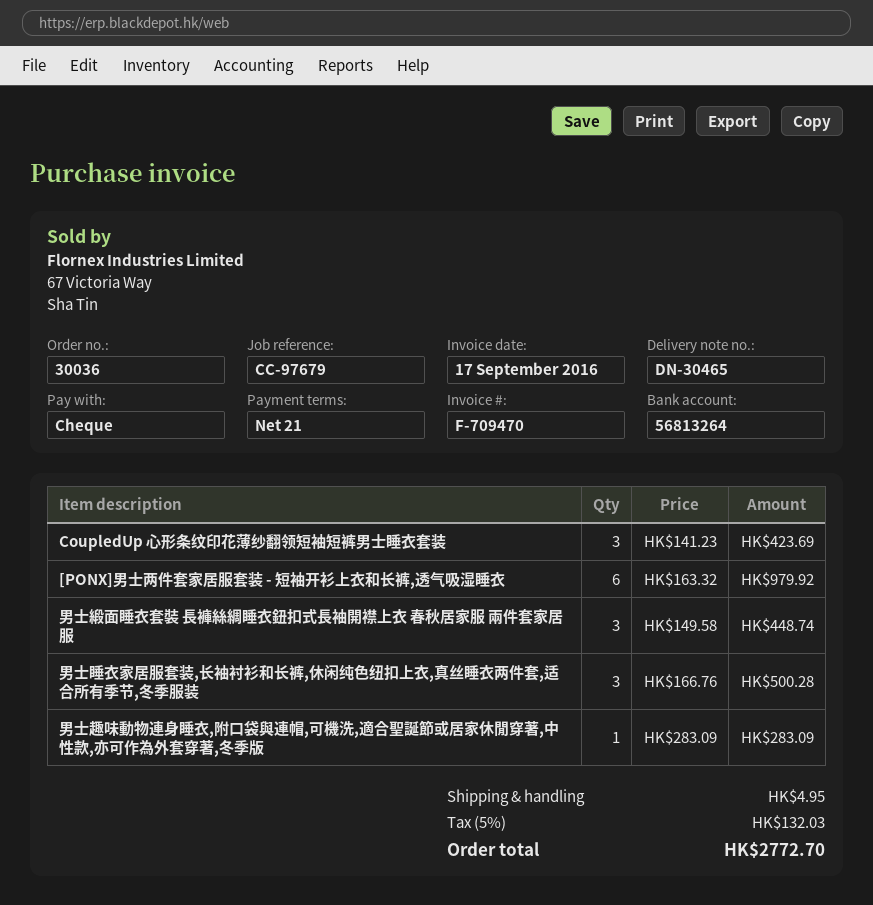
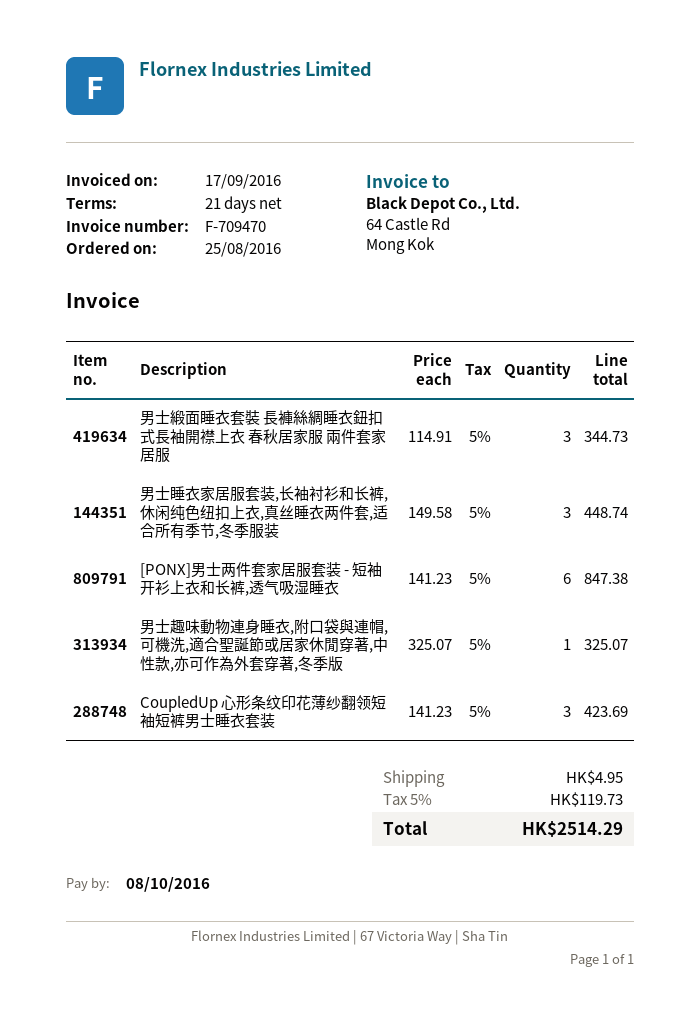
[PONX]男士两件套家居服套装 - 短袖开衫上衣和长裤,透气吸湿睡衣: 6 x 163.32 = 979.92 -> 6 x 141.23 = 847.38
男士緞面睡衣套裝 長褲絲綢睡衣鈕扣式長袖開襟上衣 春秋居家服 兩件套家居服: 3 x 149.58 = 448.74 -> 3 x 114.91 = 344.73
男士睡衣家居服套装,长袖衬衫和长裤,休闲纯色纽扣上衣,真丝睡衣两件套,适合所有季节,冬季服装: 3 x 166.76 = 500.28 -> 3 x 149.58 = 448.74
男士趣味動物連身睡衣,附口袋與連帽,可機洗,適合聖誕節或居家休閒穿著,中性款,亦可作為外套穿著,冬季版: 1 x 283.09 = 283.09 -> 1 x 325.07 = 325.07
tax: 5% = 132.03 -> 5% = 119.73
total: 2772.70 -> 2514.29

